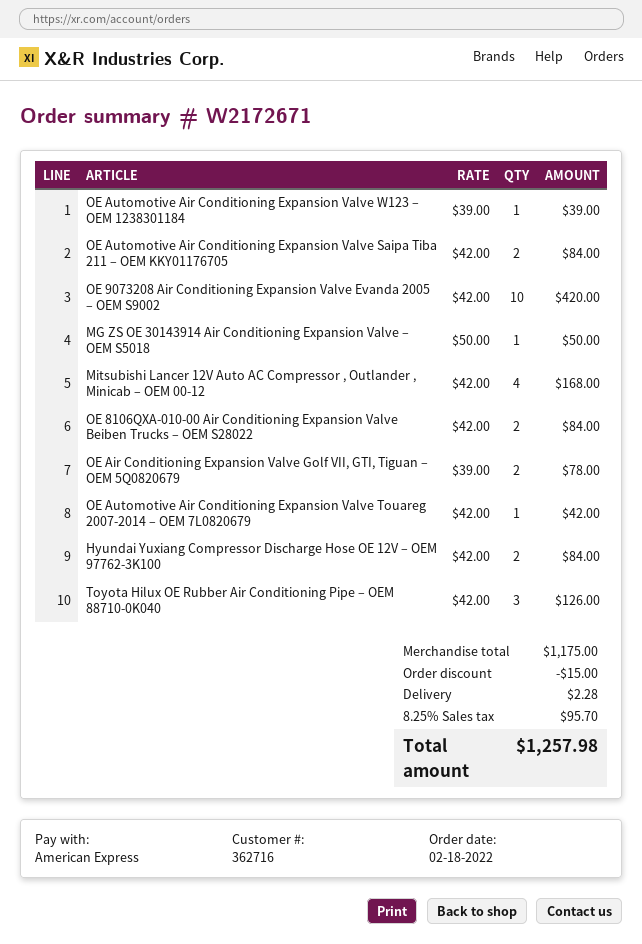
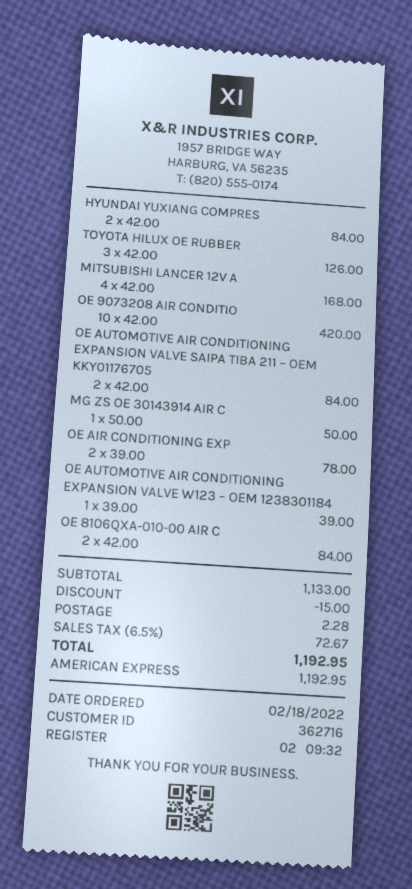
OE Automotive Air Conditioning Expansion Valve Touareg 2007-2014 – OEM 7L0820679: 1 x 42.00 = 42.00 -> none
subtotal: 1175.00 -> 1133.00
tax: 8.25% = 95.70 -> 6.5% = 72.67
total: 1257.98 -> 1192.95

